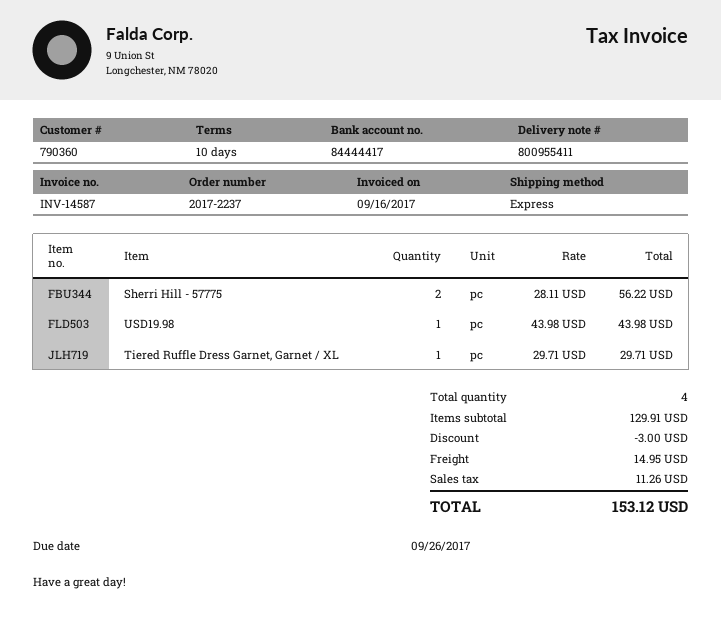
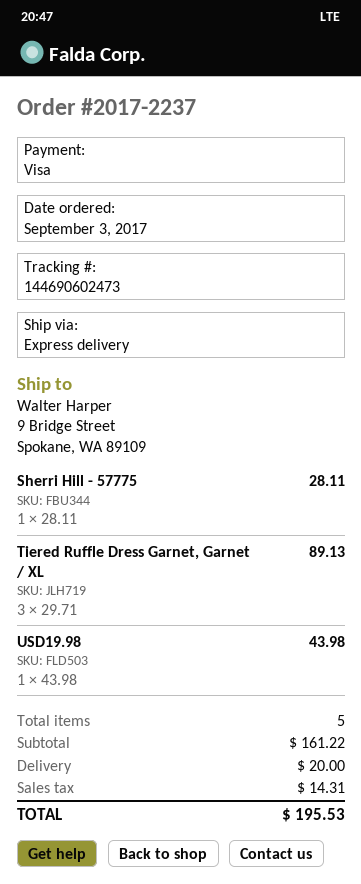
Sherri Hill - 57775: 2 x 28.11 = 56.22 -> 1 x 28.11 = 28.11
Tiered Ruffle Dress Garnet, Garnet / XL: 1 x 29.71 = 29.71 -> 3 x 29.71 = 89.13
total quantity: 4 -> 5
subtotal: 129.91 -> 161.22
discount: 3.00 -> none
shipping: 14.95 -> 20.00
tax: 11.26 -> 14.31
total: 153.12 -> 195.53

